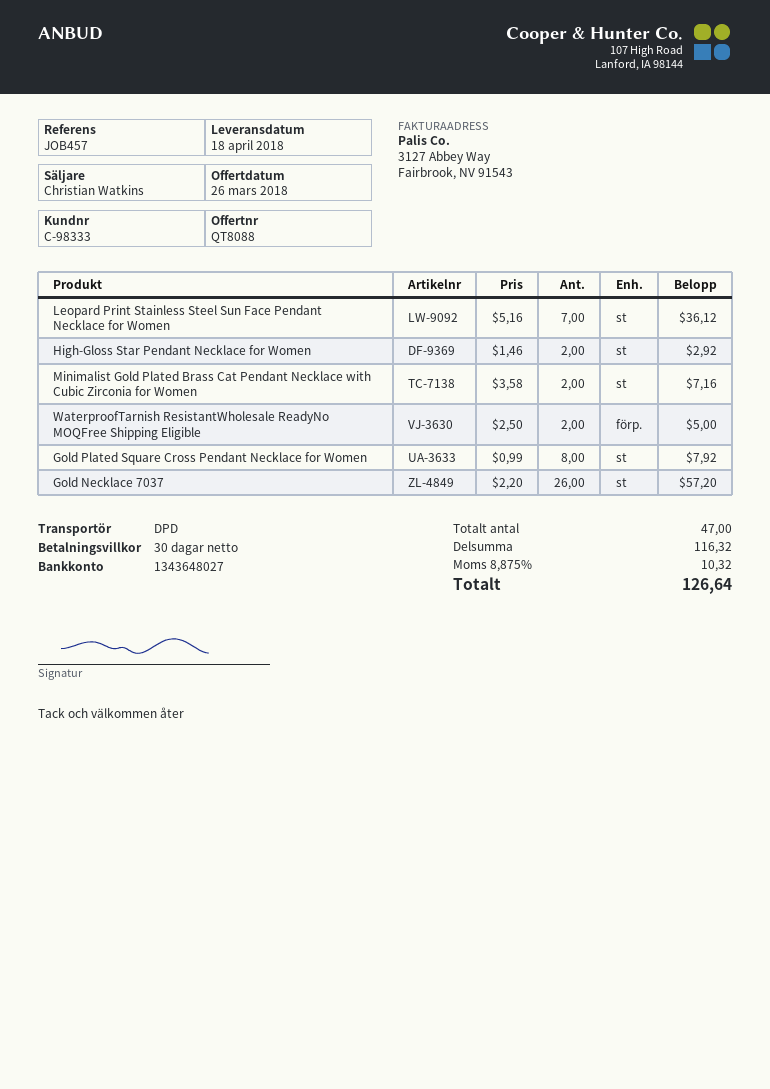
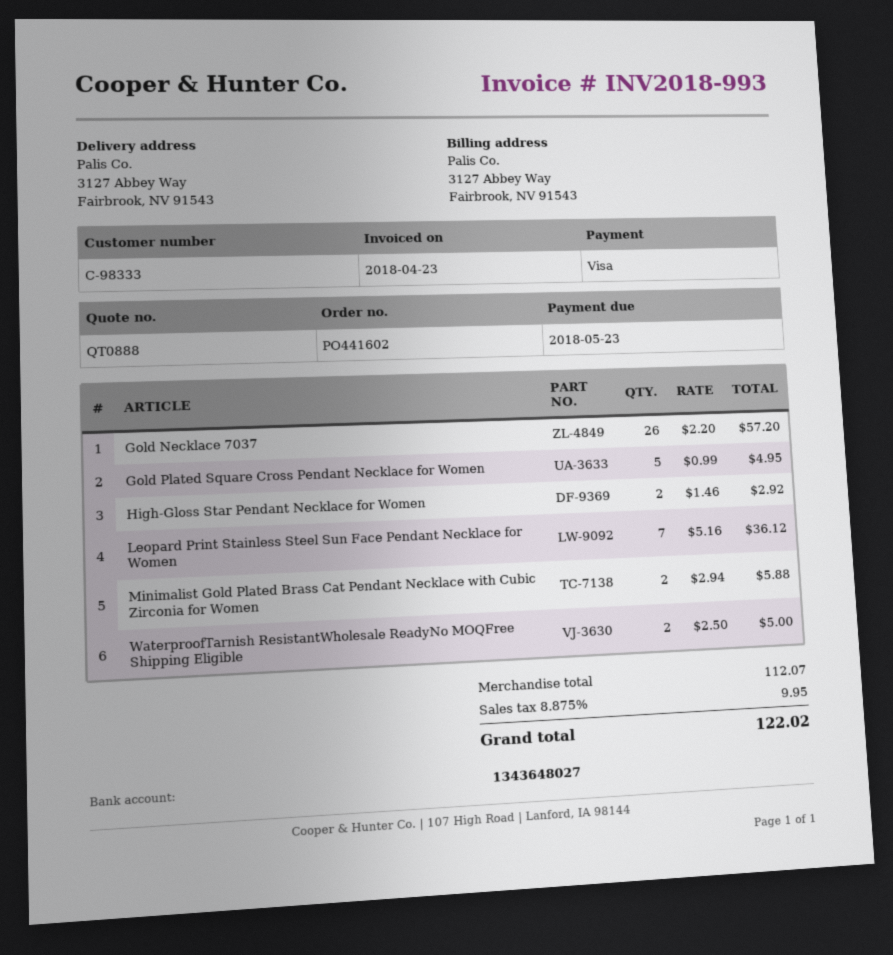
quote number: QT8088 -> QT0888
Minimalist Gold Plated Brass Cat Pendant Necklace with Cubic Zirconia for Women: 2 x 3.58 = 7.16 -> 2 x 2.94 = 5.88
Gold Plated Square Cross Pendant Necklace for Women: 8 x 0.99 = 7.92 -> 5 x 0.99 = 4.95
subtotal: 116.32 -> 112.07
tax: 8.875% = 10.32 -> 8.875% = 9.95
total: 126.64 -> 122.02

